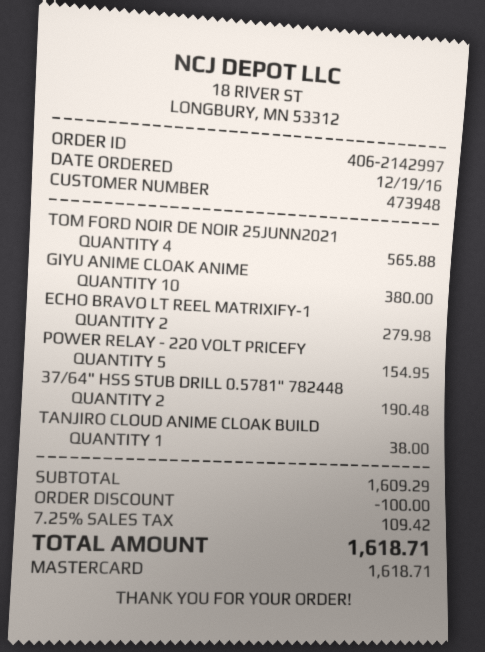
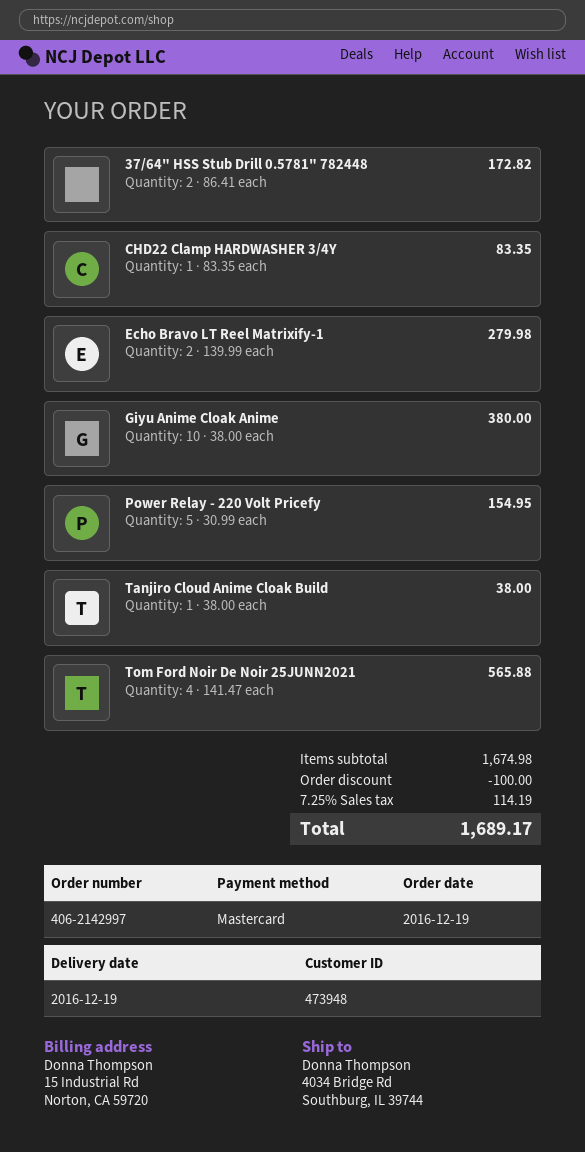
37/64" HSS STUB DRILL 0.5781" 782448: 2 for 190.48 -> 2 for 172.82
CHD22 Clamp HARDWASHER 3/4Y: none -> 1 for 83.35
subtotal: 1609.29 -> 1674.98
tax: 7.25% = 109.42 -> 7.25% = 114.19
total: 1618.71 -> 1689.17

